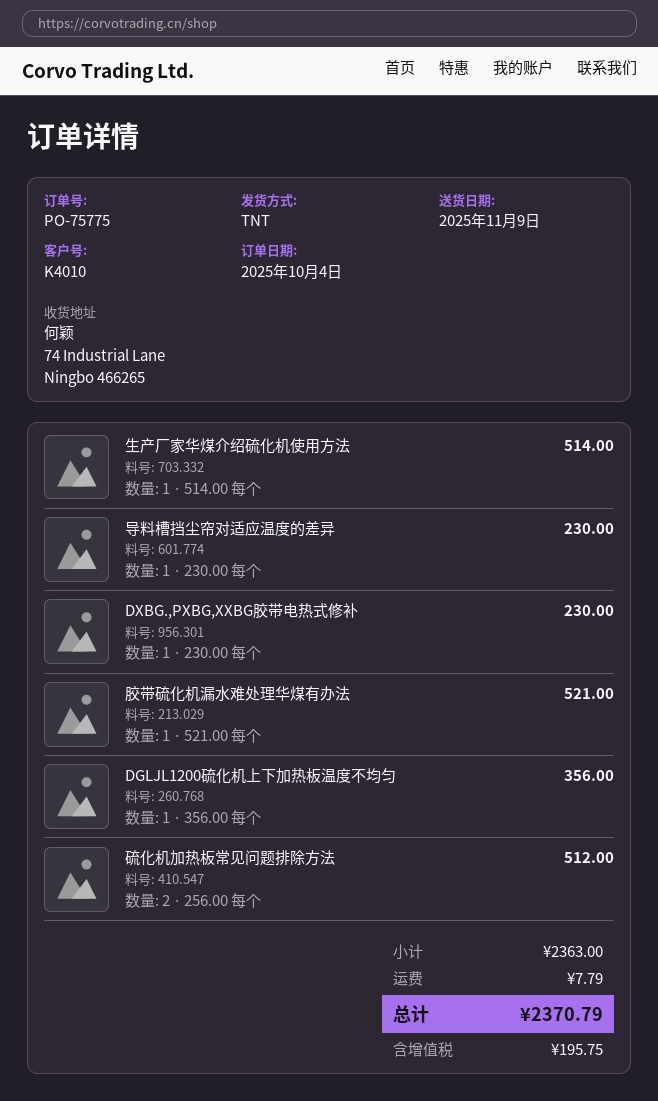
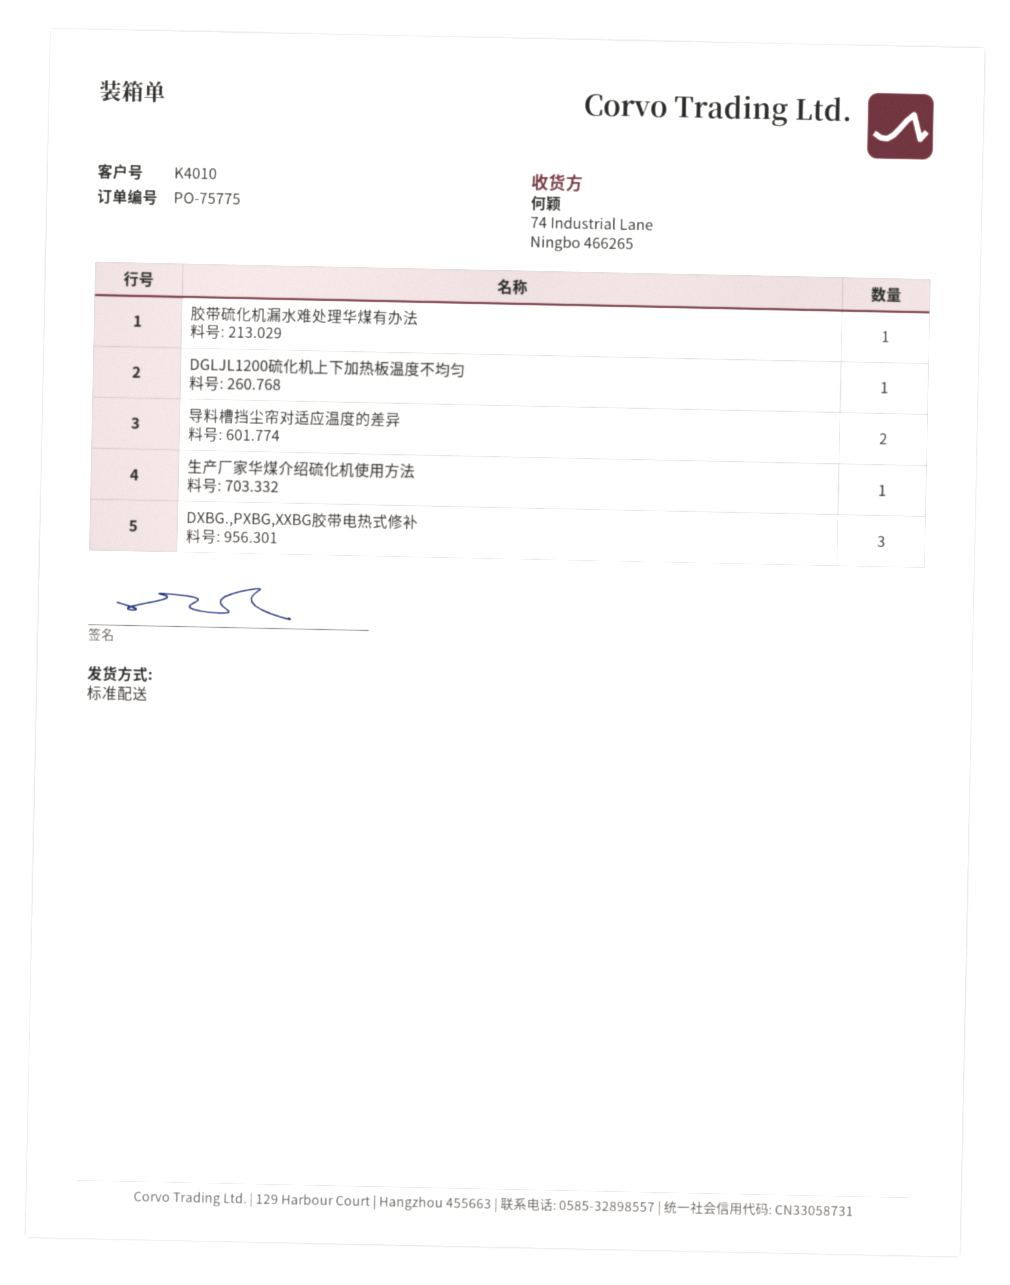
shipping method: TNT -> standard
导料槽挡尘帘对适应温度的差异: 1 -> 2
DXBG.,PXBG,XXBG胶带电热式修补: 1 -> 3
硫化机加热板常见问题排除方法: 2 -> none

